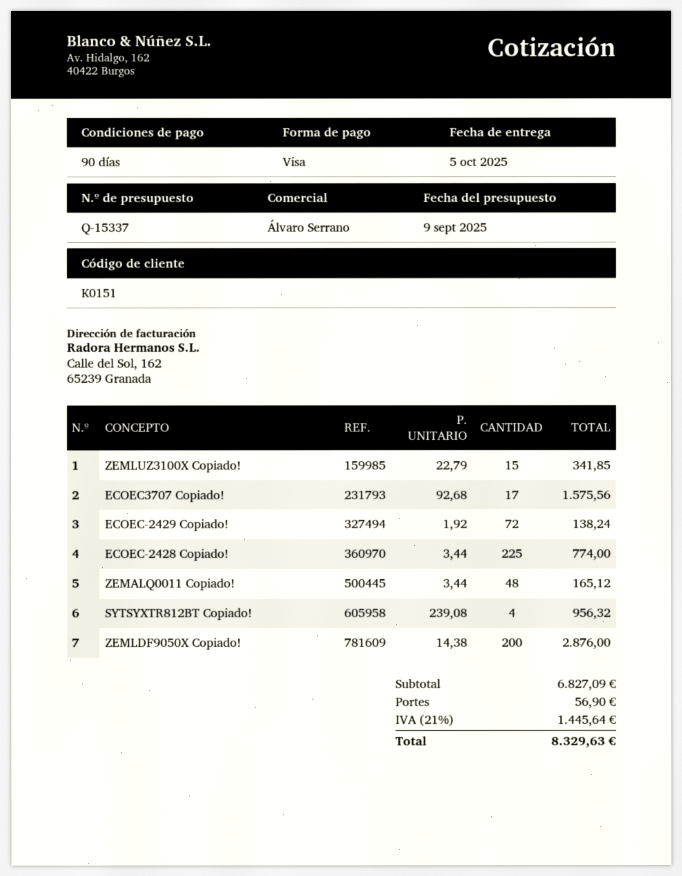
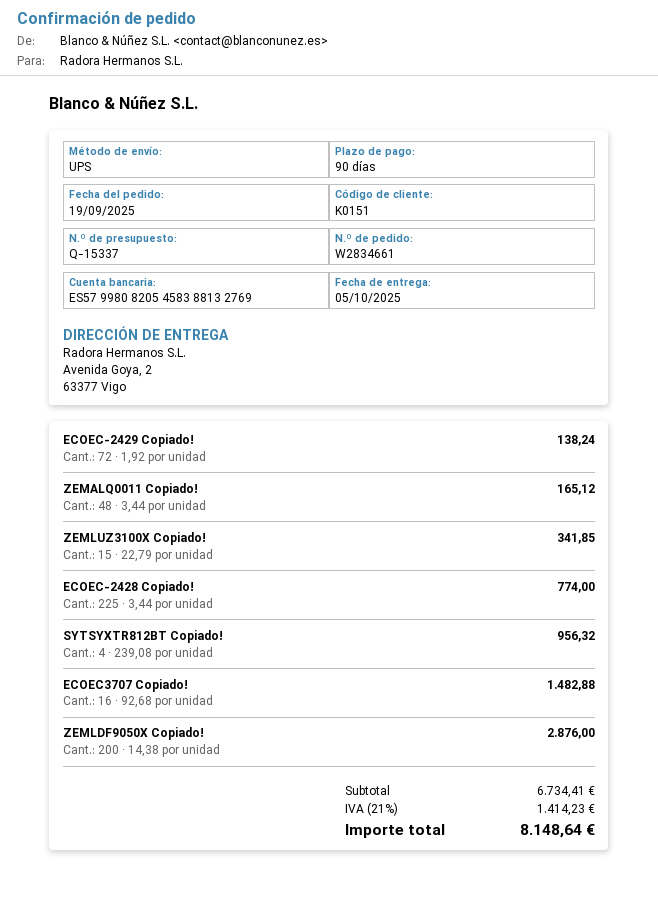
ECOEC3707 Copiado!: 17 x 92.68 = 1575.56 -> 16 x 92.68 = 1482.88
subtotal: 6827.09 -> 6734.41
shipping: 56.90 -> none
tax: 21% = 1445.64 -> 21% = 1414.23
total: 8329.63 -> 8148.64

